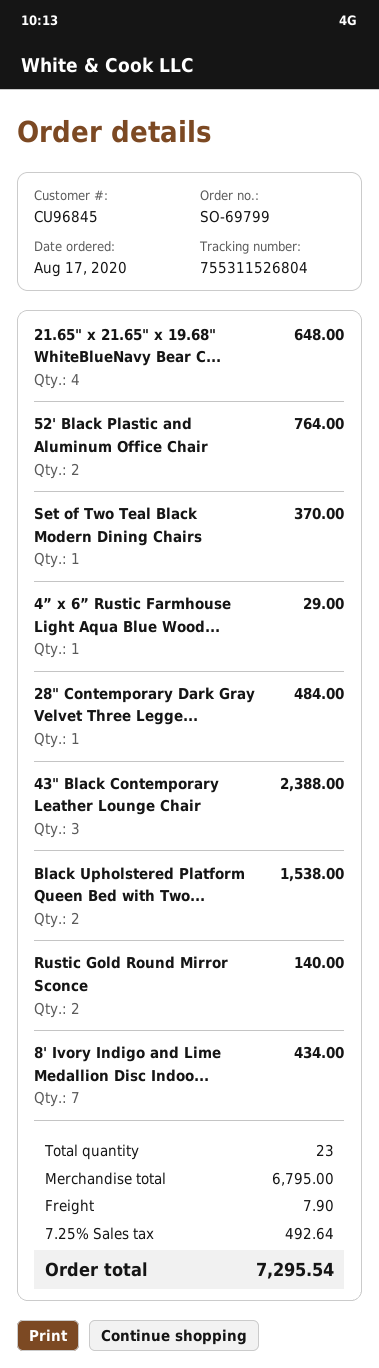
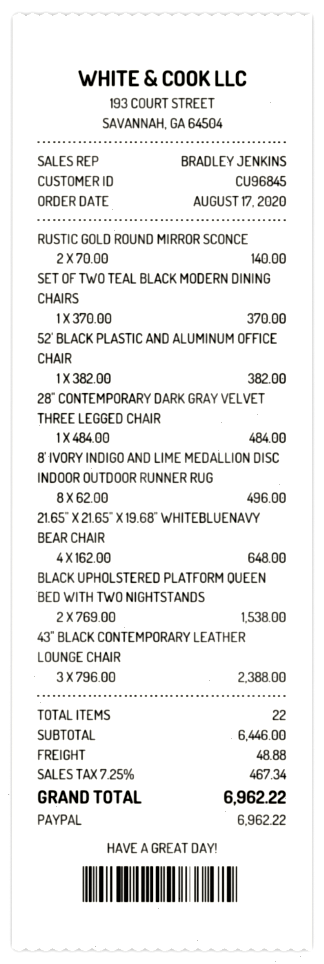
52' Black Plastic and Aluminum Office Chair: 2 for 764.00 -> 1 for 382.00
4” x 6” Rustic Farmhouse Light Aqua Blue Wood...: 1 for 29.00 -> none
8' Ivory Indigo and Lime Medallion Disc Indoo...: 7 for 434.00 -> 8 for 496.00
total quantity: 23 -> 22
subtotal: 6795.00 -> 6446.00
shipping: 7.90 -> 48.88
tax: 7.25% = 492.64 -> 7.25% = 467.34
total: 7295.54 -> 6962.22

